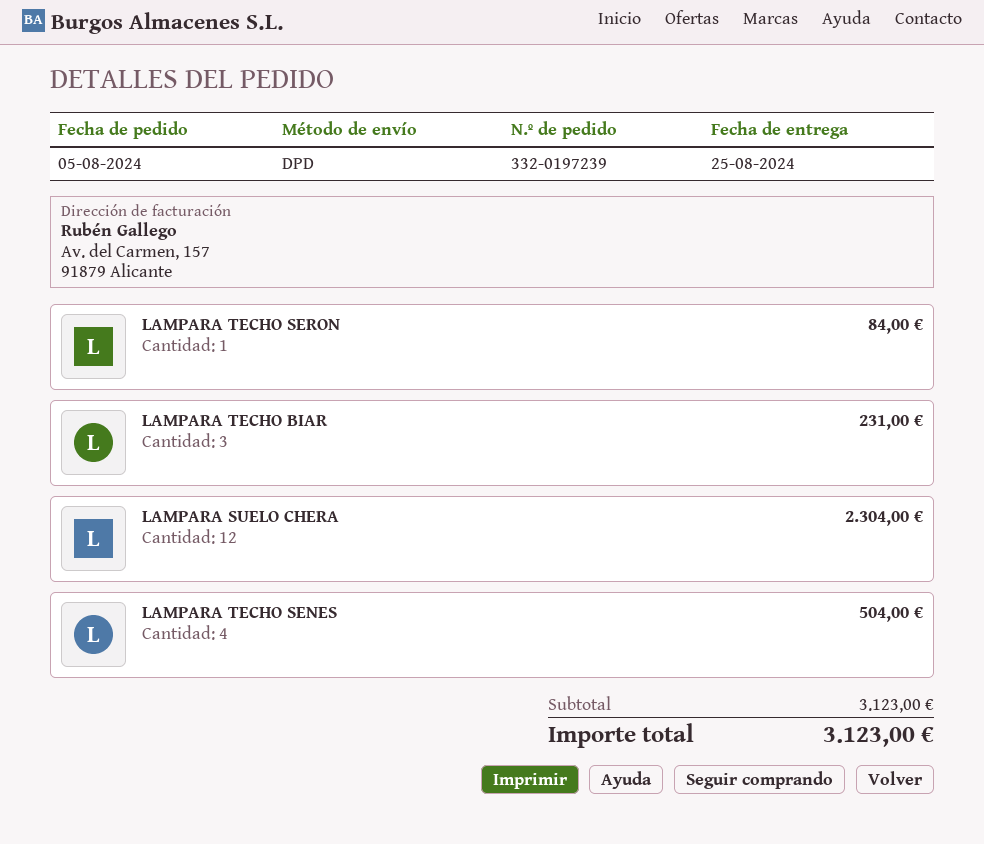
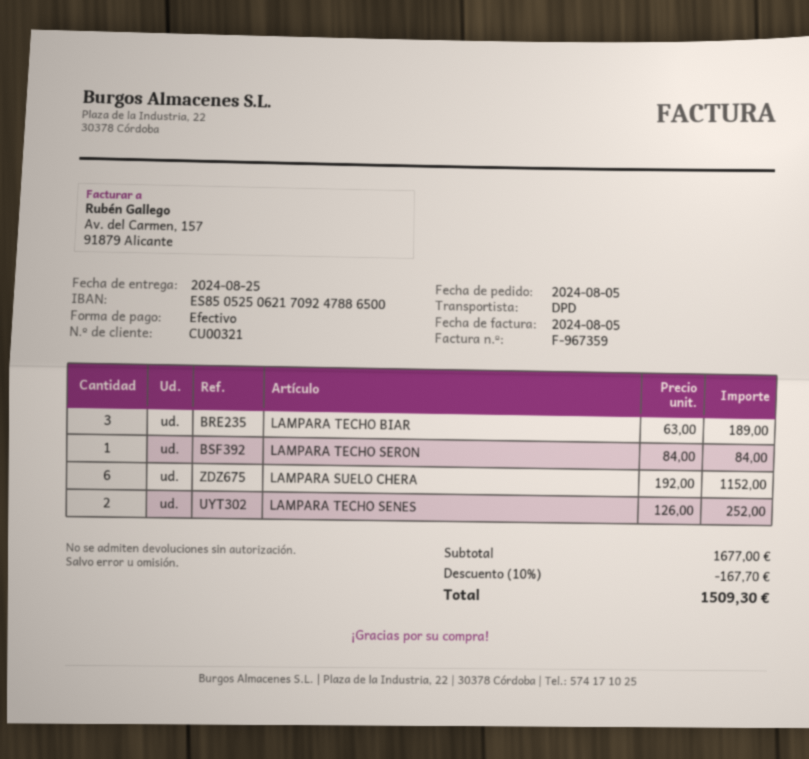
LAMPARA TECHO BIAR: 3 for 231.00 -> 3 for 189.00
LAMPARA SUELO CHERA: 12 for 2304.00 -> 6 for 1152.00
LAMPARA TECHO SENES: 4 for 504.00 -> 2 for 252.00
subtotal: 3123.00 -> 1677.00
discount: none -> 10% = 167.70
total: 3123.00 -> 1509.30

